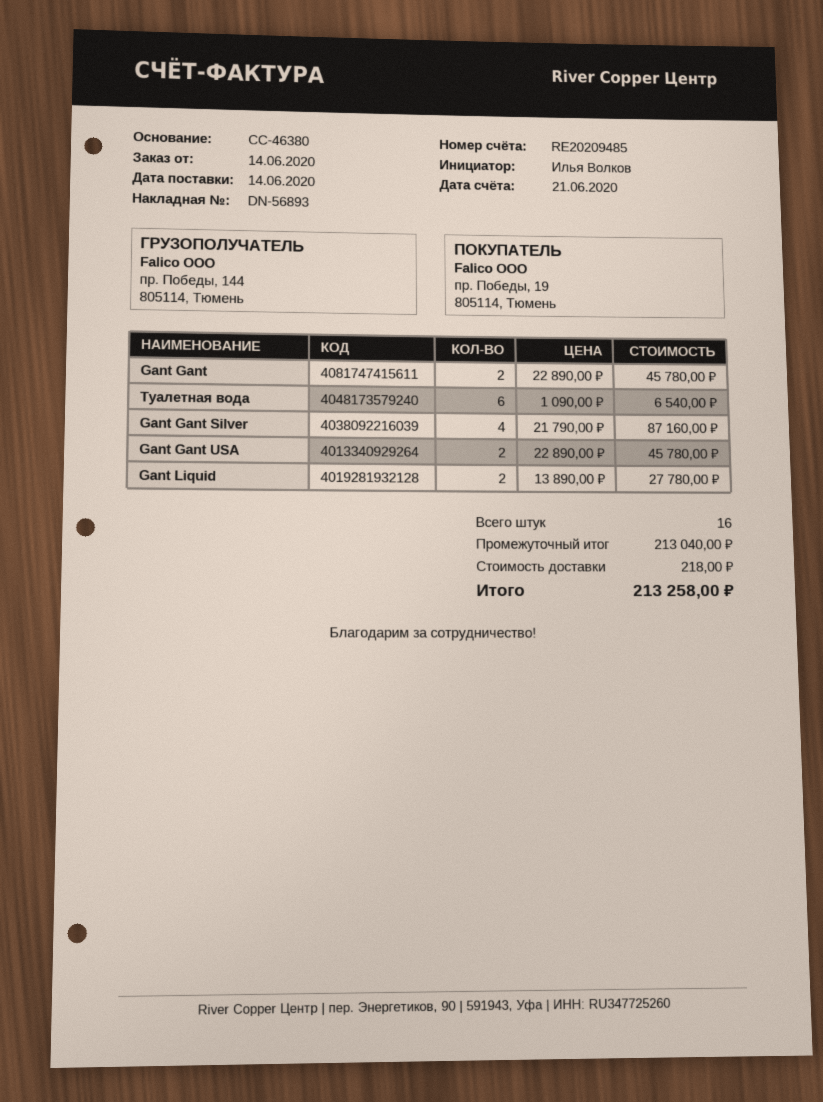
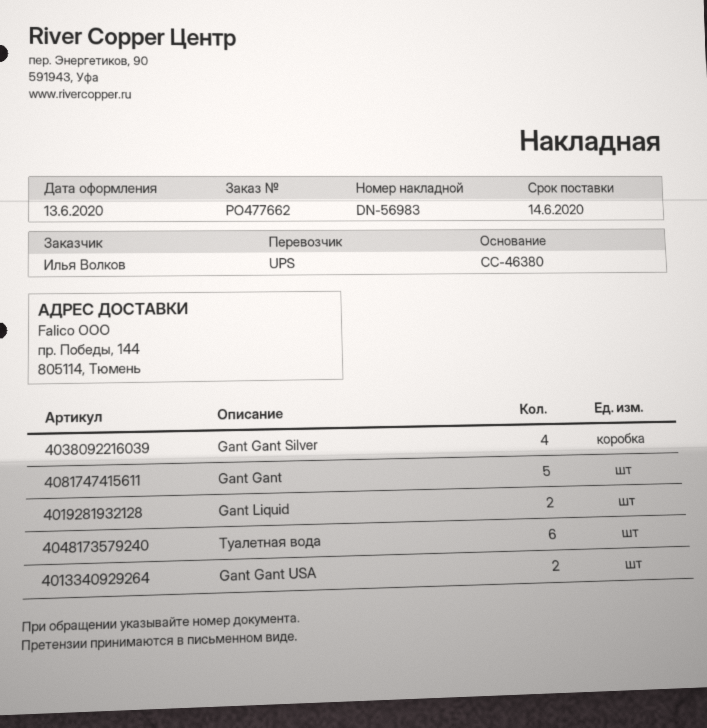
order date: 2020-06-14 -> 2020-06-13
delivery note number: DN-56893 -> DN-56983
Gant Gant: 2 -> 5

